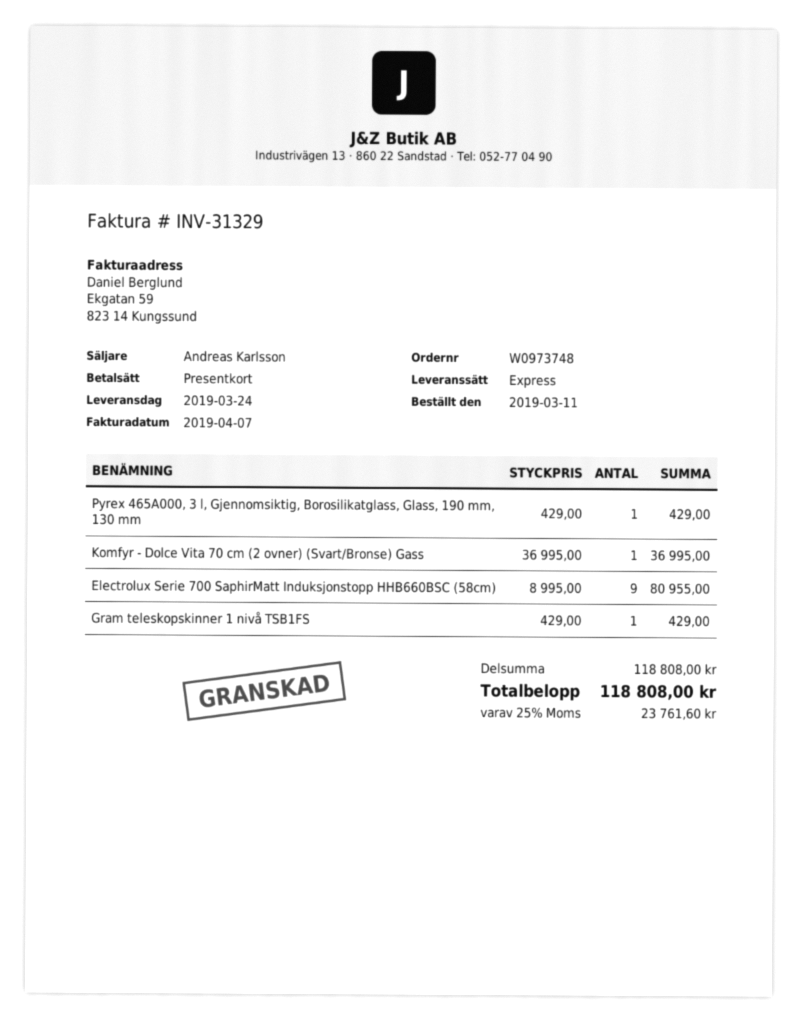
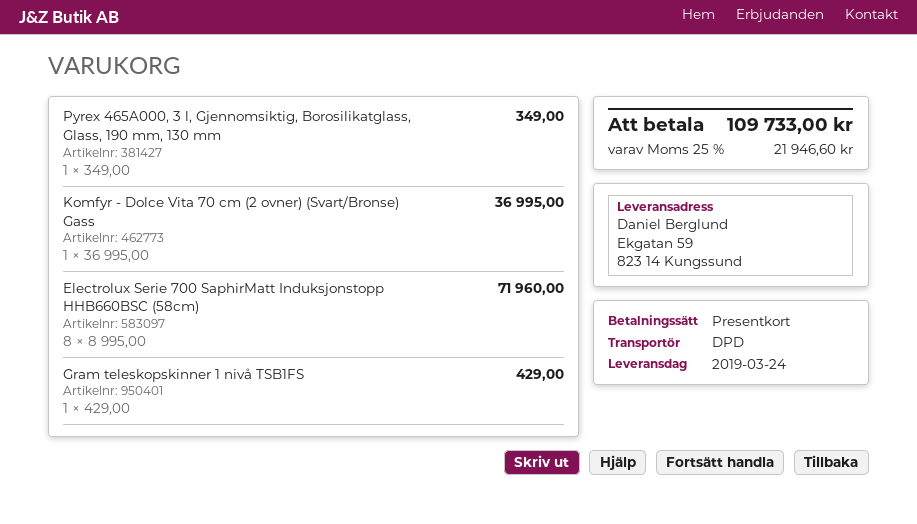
shipping method: express -> DPD
Pyrex 465A000, 3 l, Gjennomsiktig, Borosilikatglass, Glass, 190 mm, 130 mm: 1 x 429.00 = 429.00 -> 1 x 349.00 = 349.00
Electrolux Serie 700 SaphirMatt Induksjonstopp HHB660BSC (58cm): 9 x 8995.00 = 80955.00 -> 8 x 8995.00 = 71960.00
tax: 25% = 23761.60 -> 25% = 21946.60
total: 118808.00 -> 109733.00

